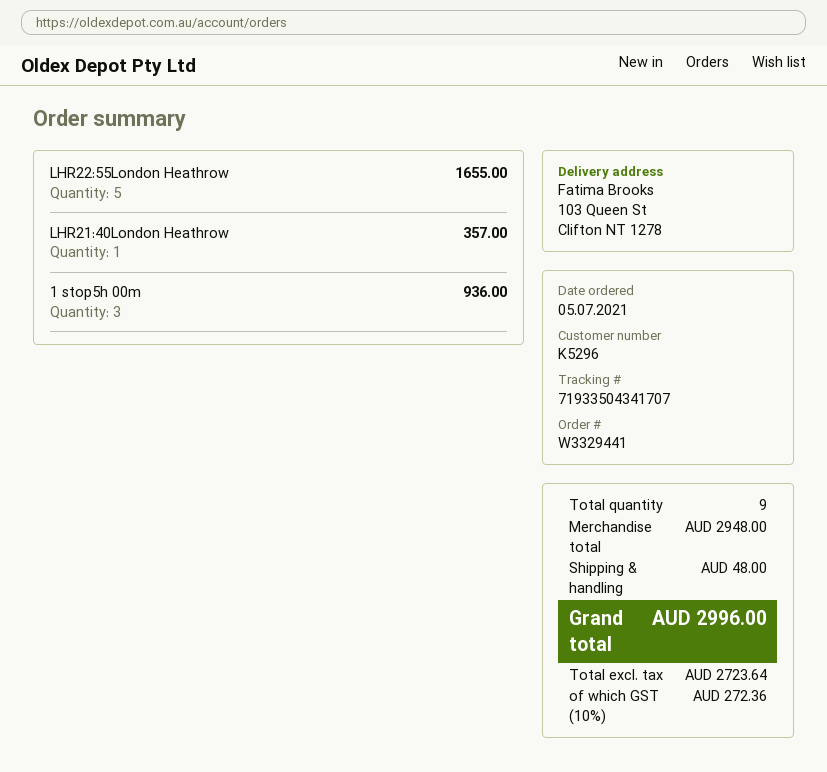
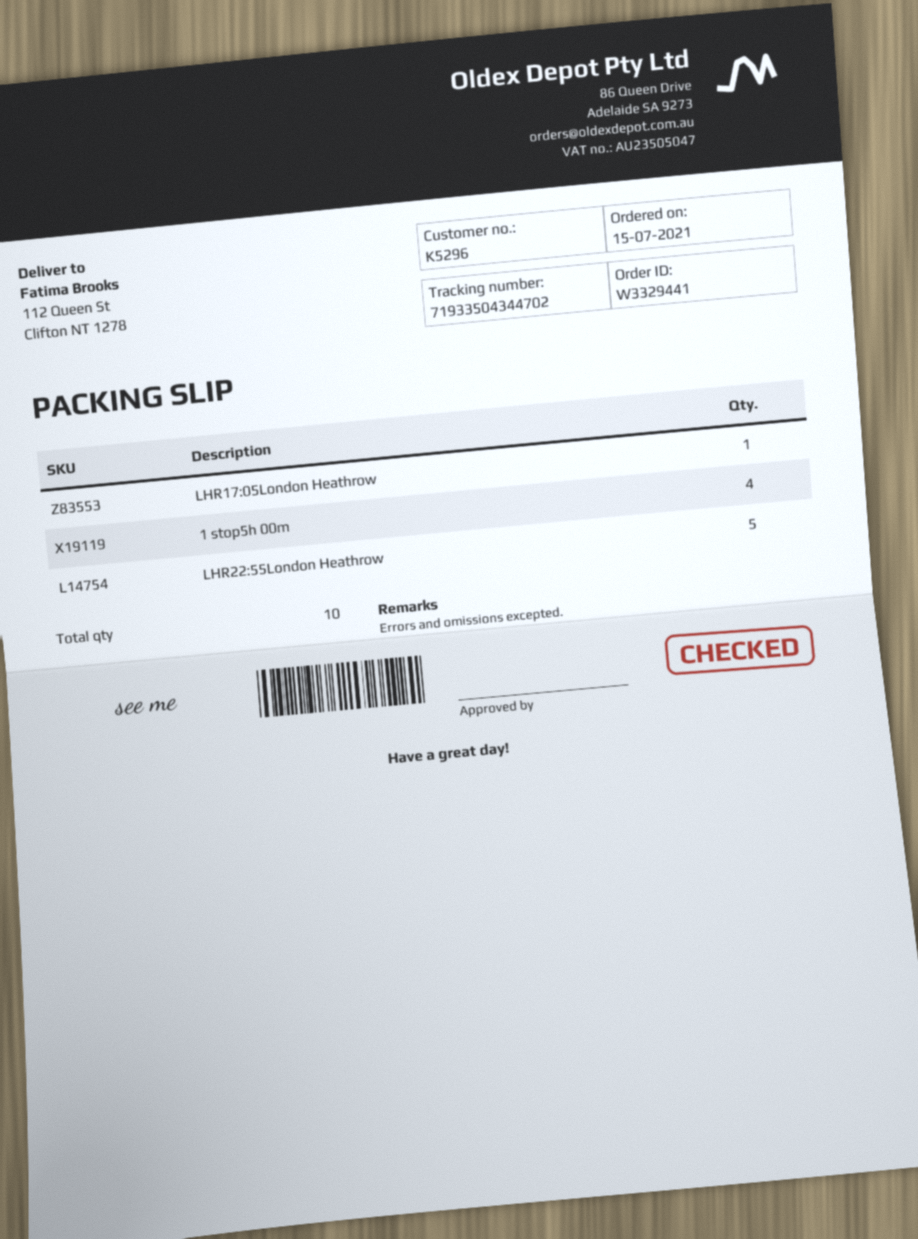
order date: 2021-07-05 -> 2021-07-15
tracking number: 71933504341707 -> 71933504344702
ship to: 103 Queen St, Clifton NT 1278 -> 112 Queen St, Clifton NT 1278
LHR21:40London Heathrow: 1 -> none
1 stop5h 00m: 3 -> 4
LHR17:05London Heathrow: none -> 1
total quantity: 9 -> 10

